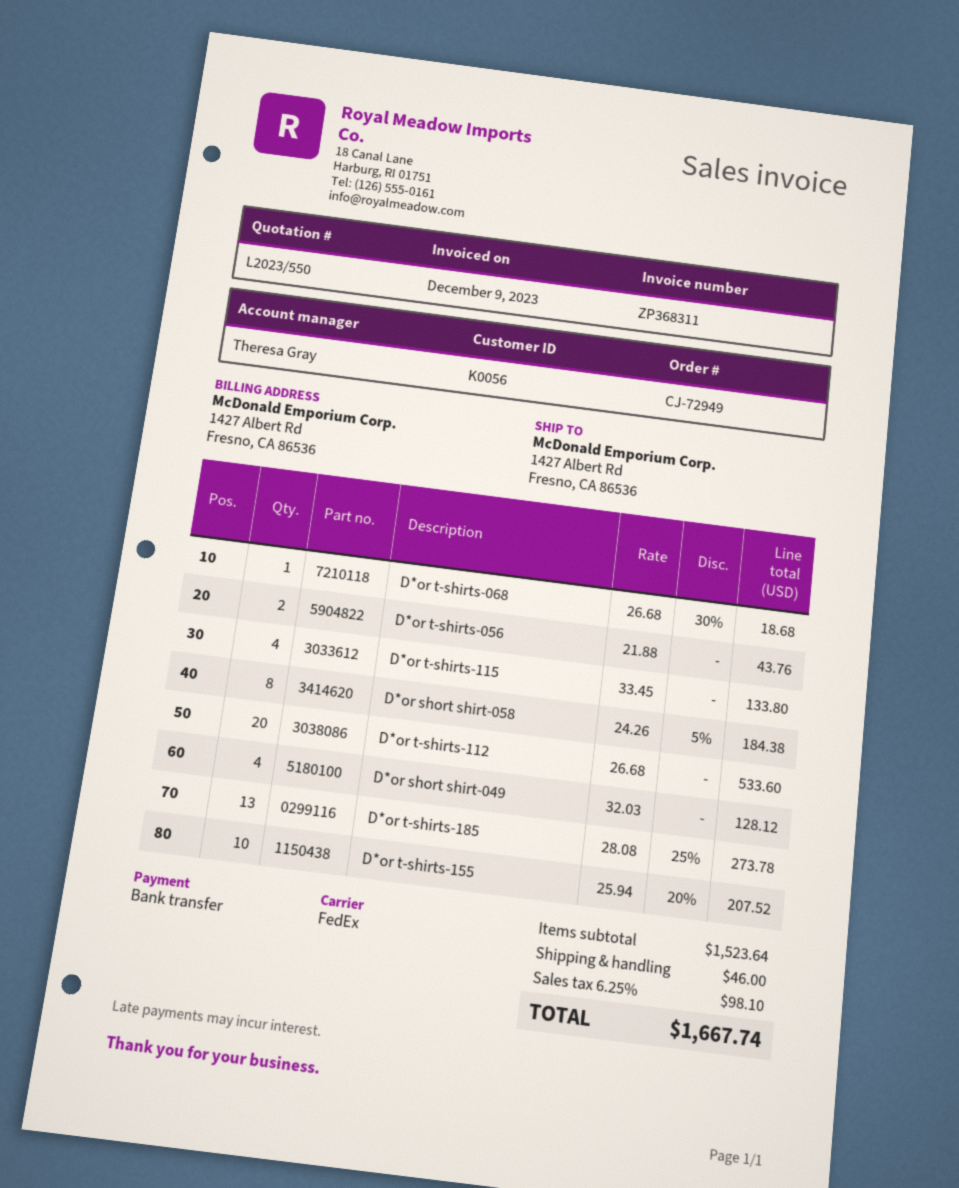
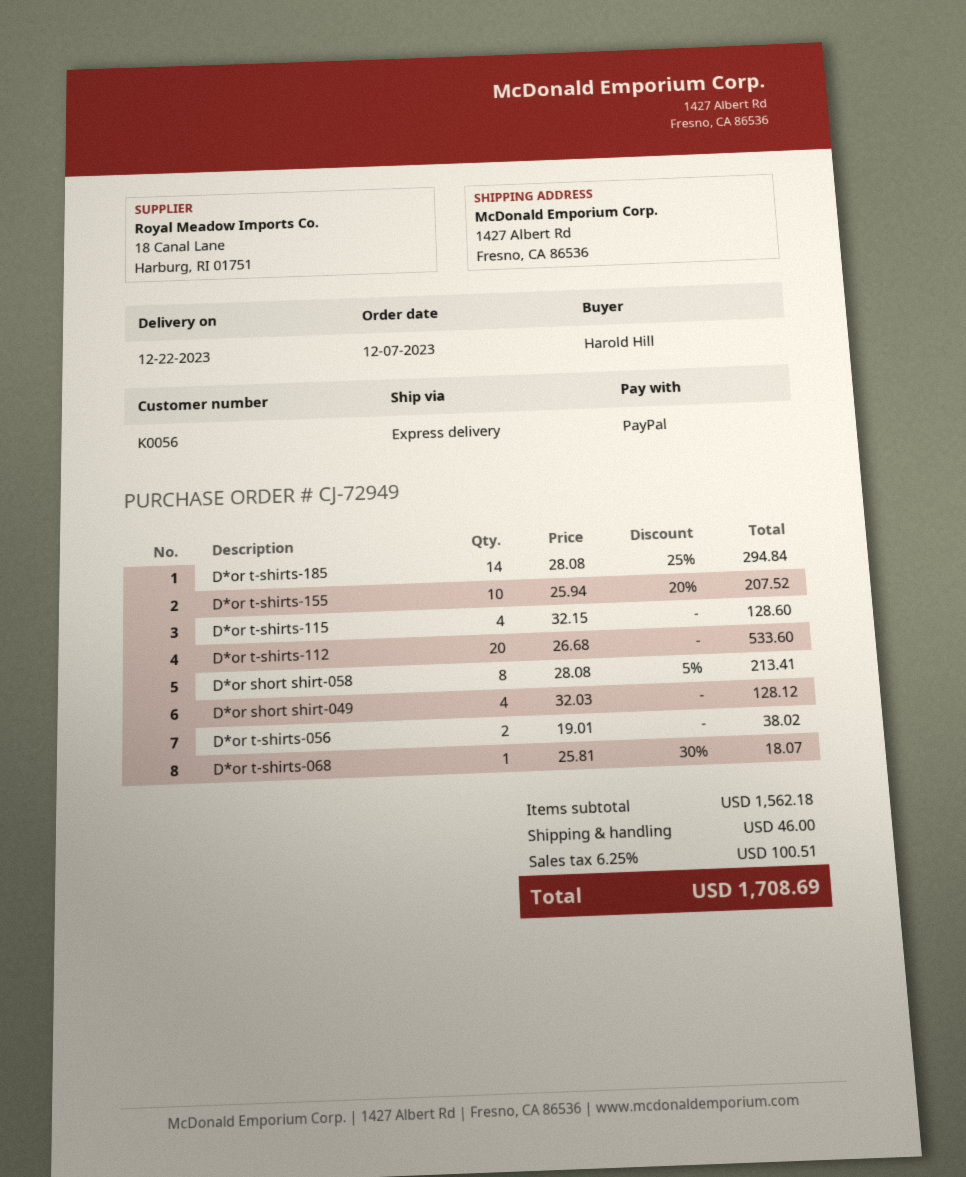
payment method: bank transfer -> PayPal
shipping method: FedEx -> express
D*or t-shirts-068: 1 x 26.68 - 30% = 18.68 -> 1 x 25.81 - 30% = 18.07
D*or t-shirts-056: 2 x 21.88 = 43.76 -> 2 x 19.01 = 38.02
D*or t-shirts-115: 4 x 33.45 = 133.80 -> 4 x 32.15 = 128.60
D*or short shirt-058: 8 x 24.26 - 5% = 184.38 -> 8 x 28.08 - 5% = 213.41
D*or t-shirts-185: 13 x 28.08 - 25% = 273.78 -> 14 x 28.08 - 25% = 294.84
subtotal: 1523.64 -> 1562.18
tax: 6.25% = 98.10 -> 6.25% = 100.51
total: 1667.74 -> 1708.69

